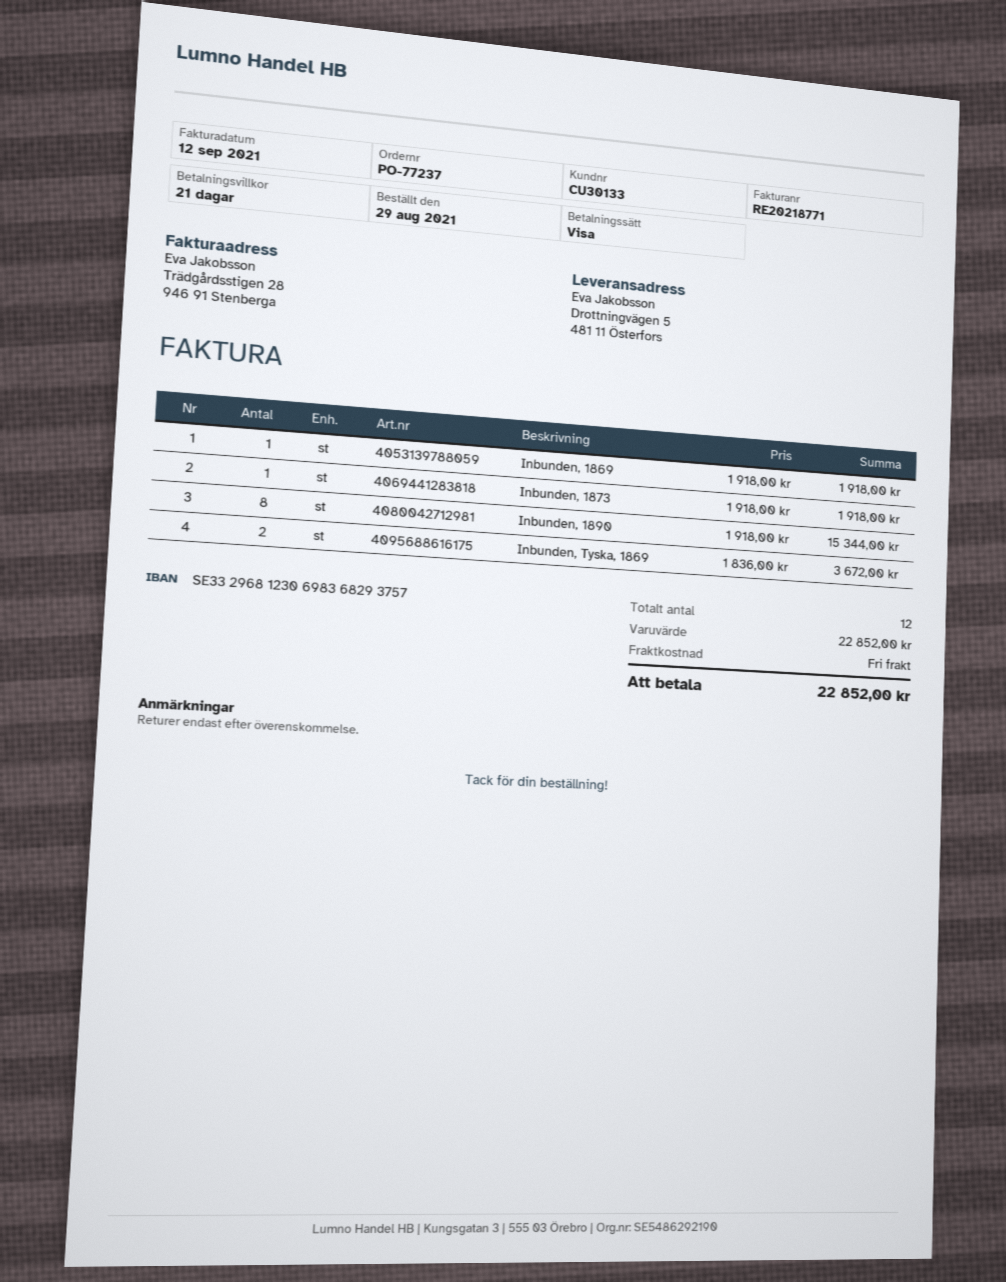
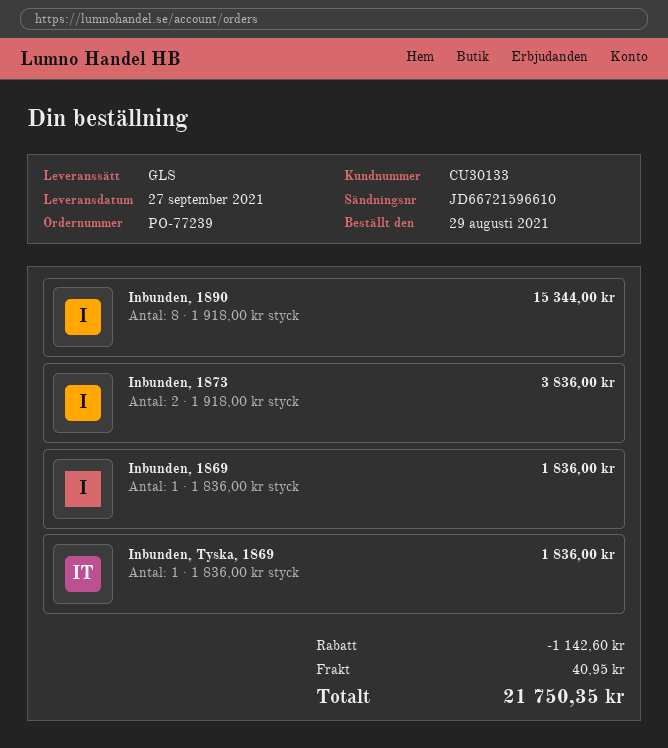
order number: PO-77237 -> PO-77239
Inbunden, 1869: 1 x 1918.00 = 1918.00 -> 1 x 1836.00 = 1836.00
Inbunden, 1873: 1 x 1918.00 = 1918.00 -> 2 x 1918.00 = 3836.00
Inbunden, Tyska, 1869: 2 x 1836.00 = 3672.00 -> 1 x 1836.00 = 1836.00
discount: none -> 1142.60
shipping: 0.00 -> 40.95
total: 22852.00 -> 21750.35

